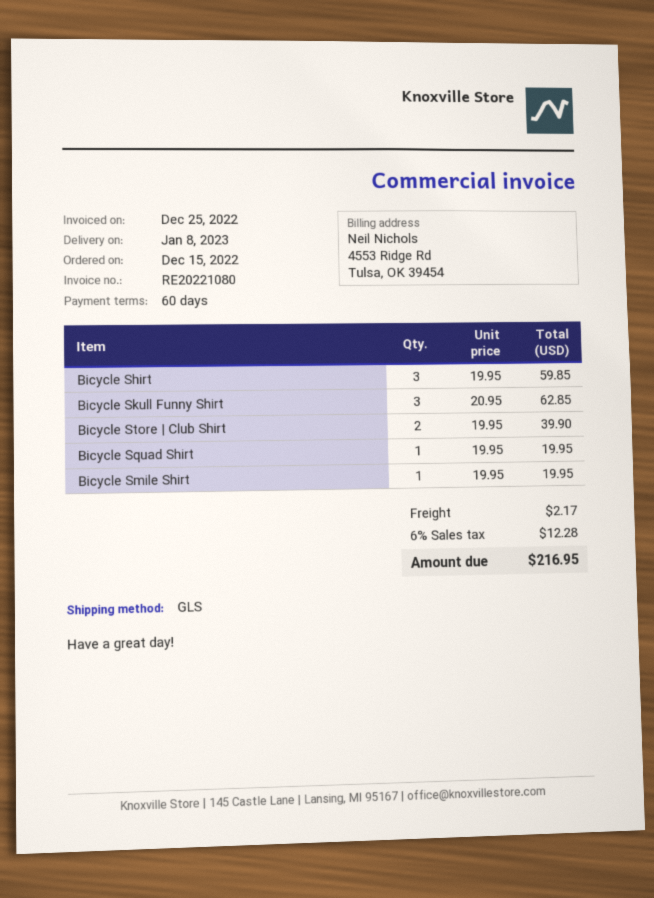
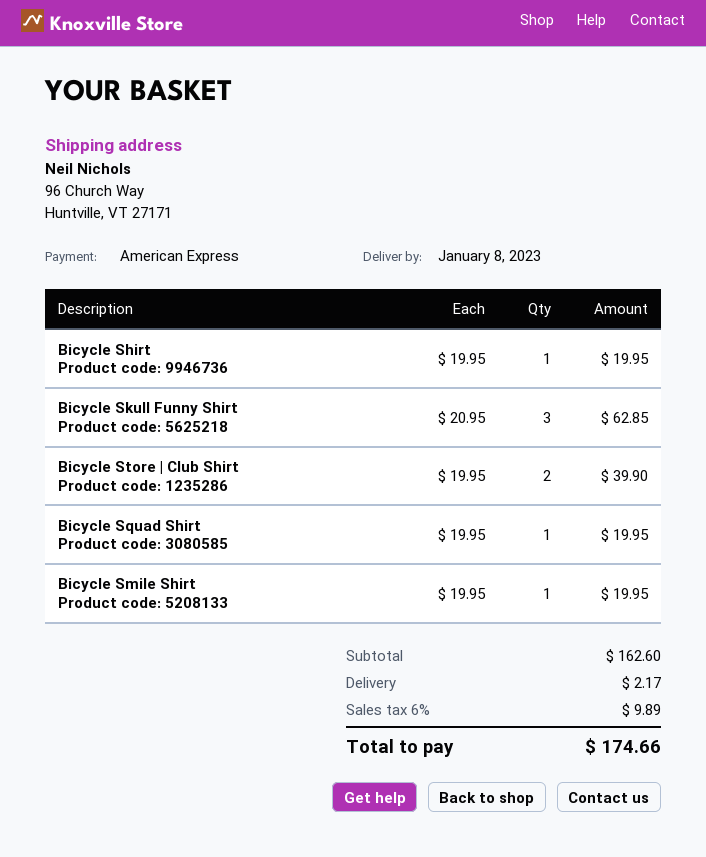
Bicycle Shirt: 3 x 19.95 = 59.85 -> 1 x 19.95 = 19.95
tax: 6% = 12.28 -> 6% = 9.89
total: 216.95 -> 174.66

